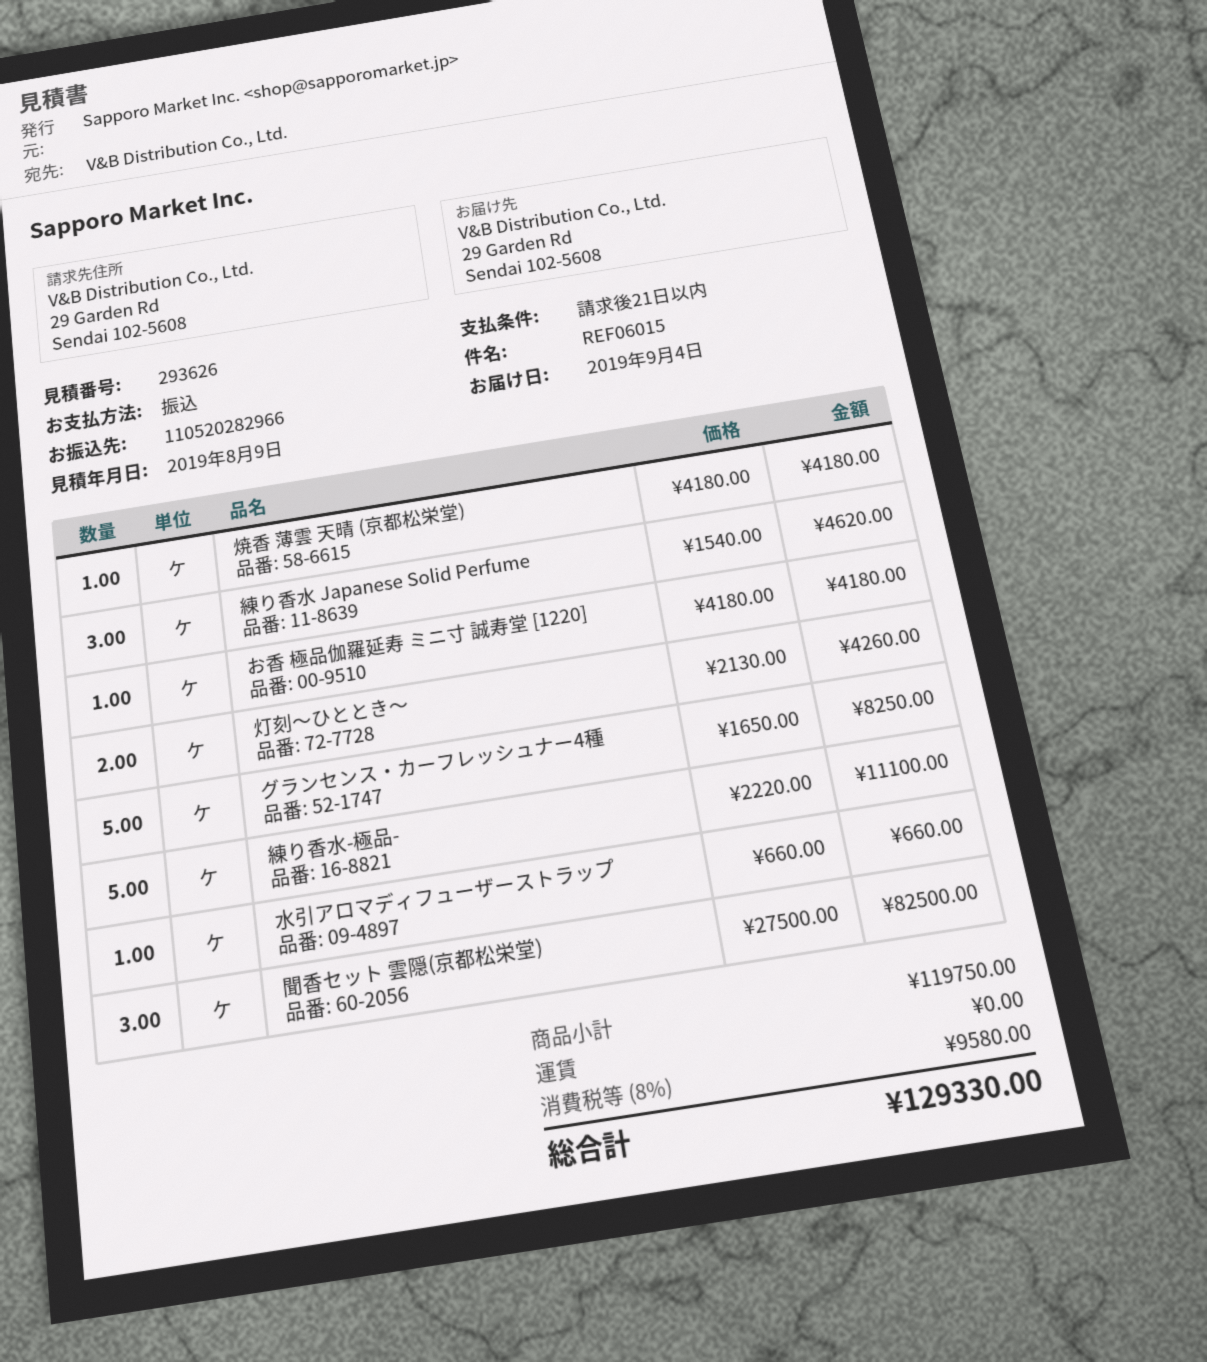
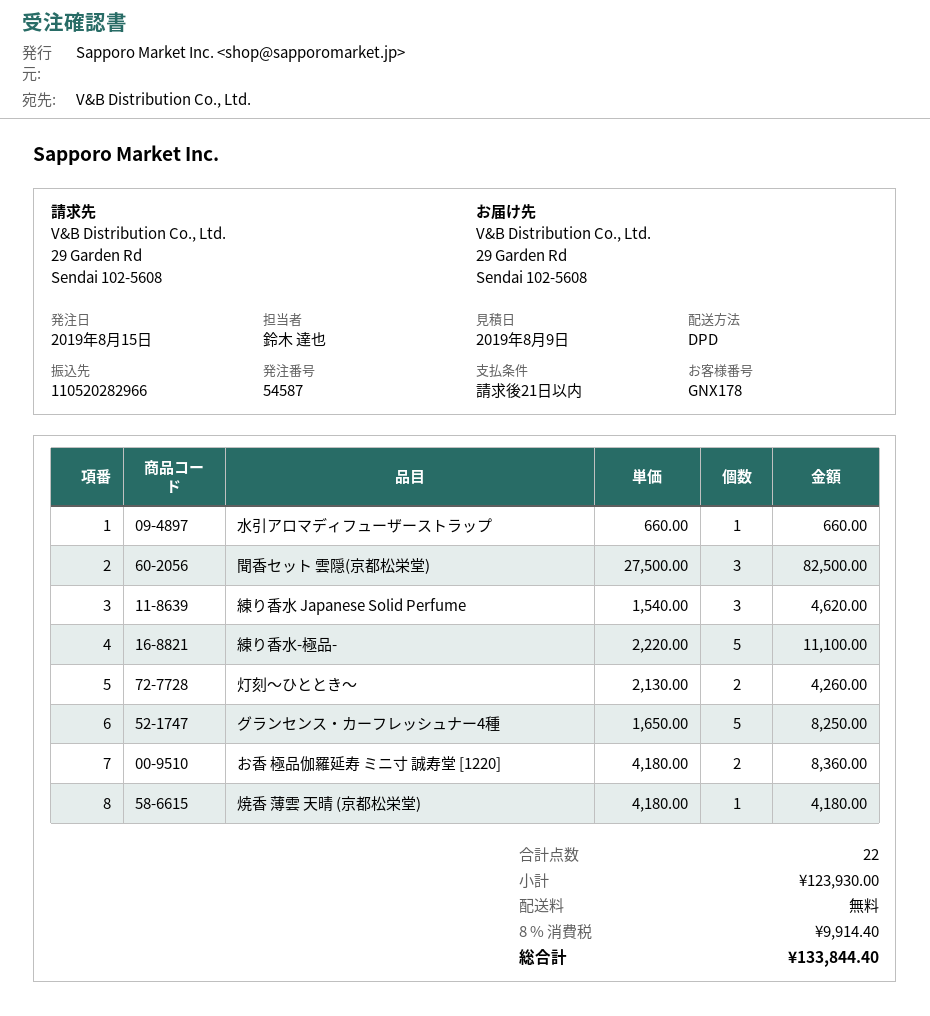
お香 極品伽羅延寿 ミニ寸 誠寿堂 [1220]: 1 x 4180.00 = 4180.00 -> 2 x 4180.00 = 8360.00
subtotal: 119750.00 -> 123930.00
tax: 8% = 9580.00 -> 8% = 9914.40
total: 129330.00 -> 133844.40

